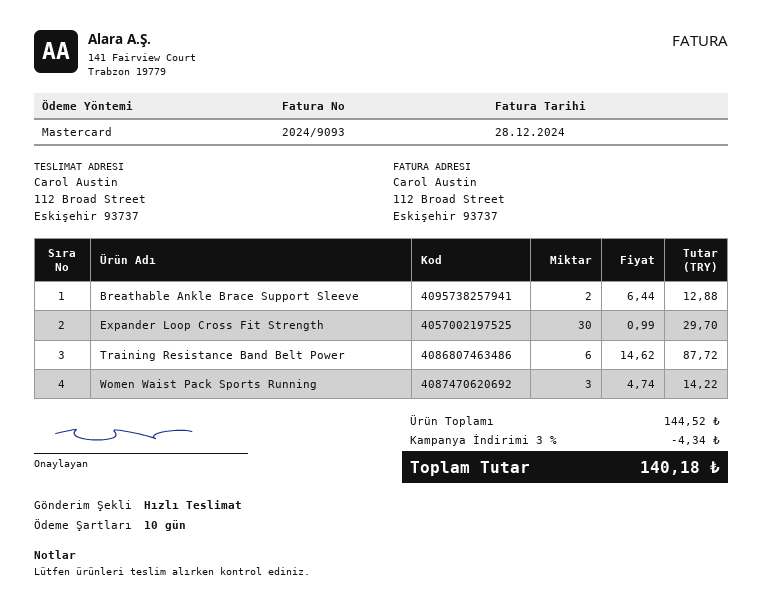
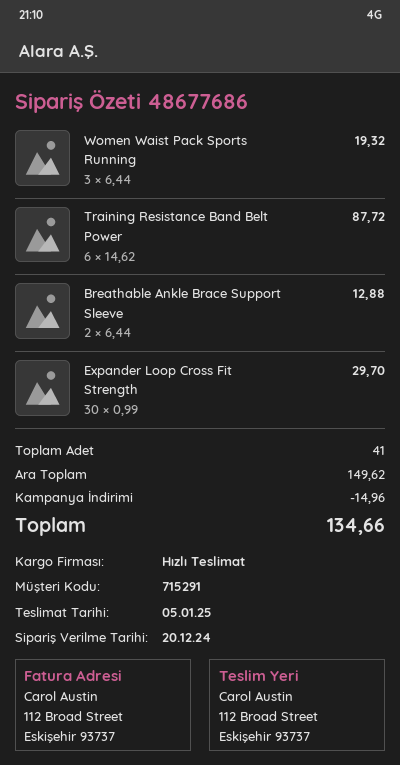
Women Waist Pack Sports Running: 3 x 4.74 = 14.22 -> 3 x 6.44 = 19.32
subtotal: 144.52 -> 149.62
discount: 4.34 -> 14.96
total: 140.18 -> 134.66

